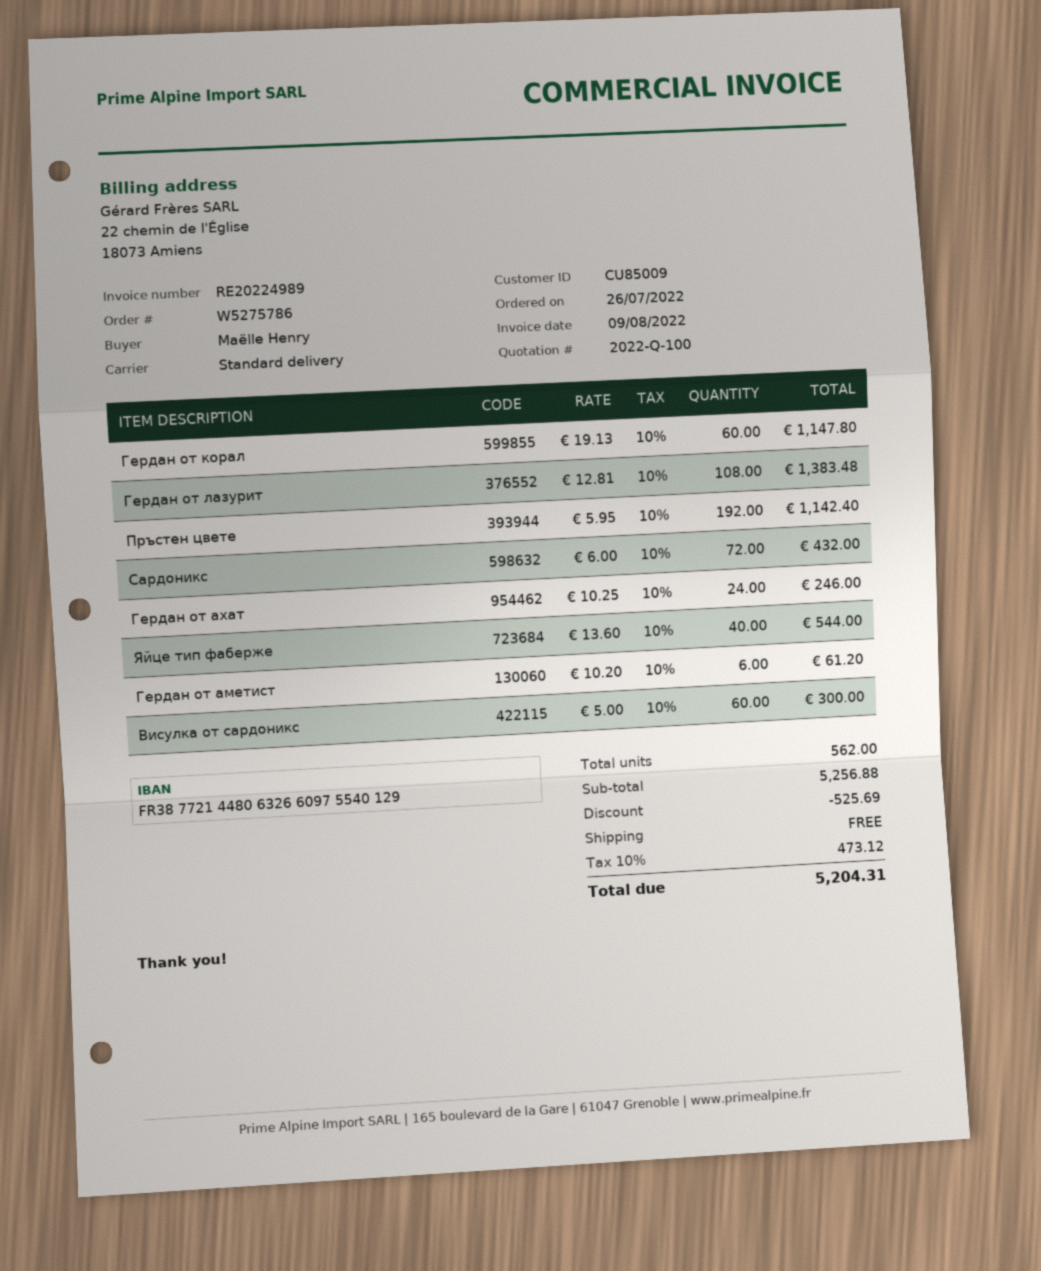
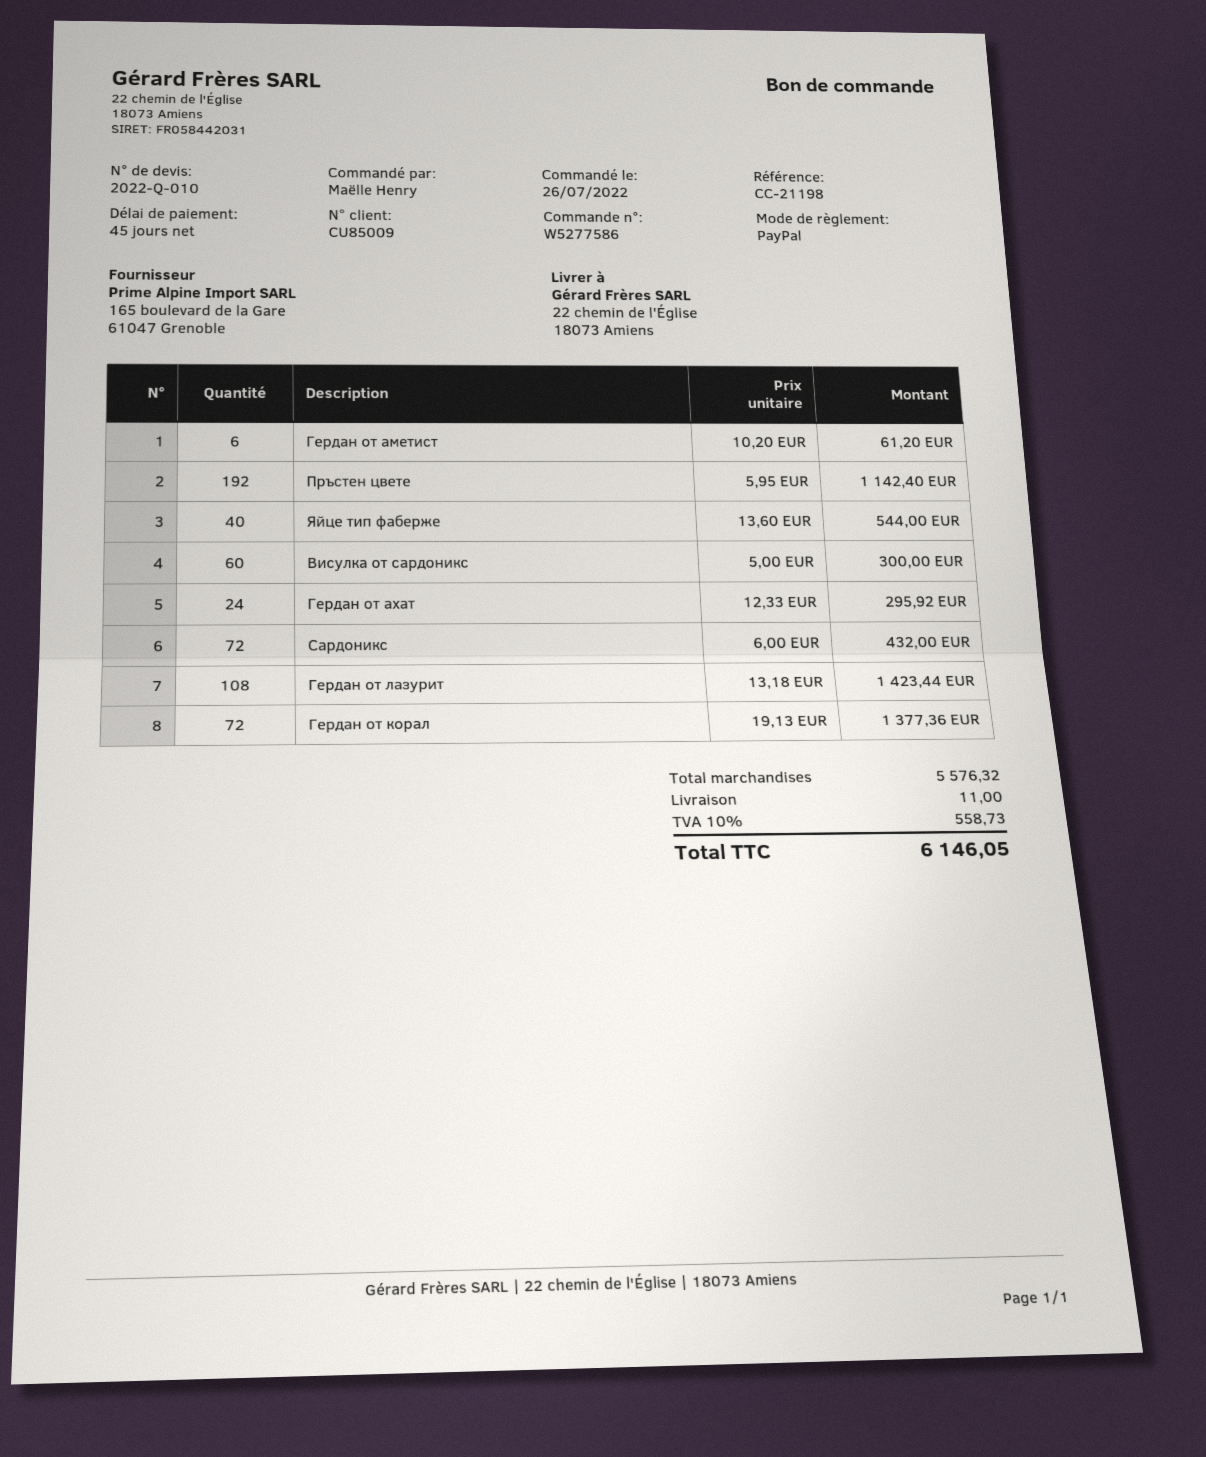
quote number: 2022-Q-100 -> 2022-Q-010
order number: W5275786 -> W5277586
Гердан от корал: 60 x 19.13 = 1147.80 -> 72 x 19.13 = 1377.36
Гердан от лазурит: 108 x 12.81 = 1383.48 -> 108 x 13.18 = 1423.44
Гердан от ахат: 24 x 10.25 = 246.00 -> 24 x 12.33 = 295.92
subtotal: 5256.88 -> 5576.32
discount: 525.69 -> none
shipping: 0.00 -> 11.00
tax: 10% = 473.12 -> 10% = 558.73
total: 5204.31 -> 6146.05

